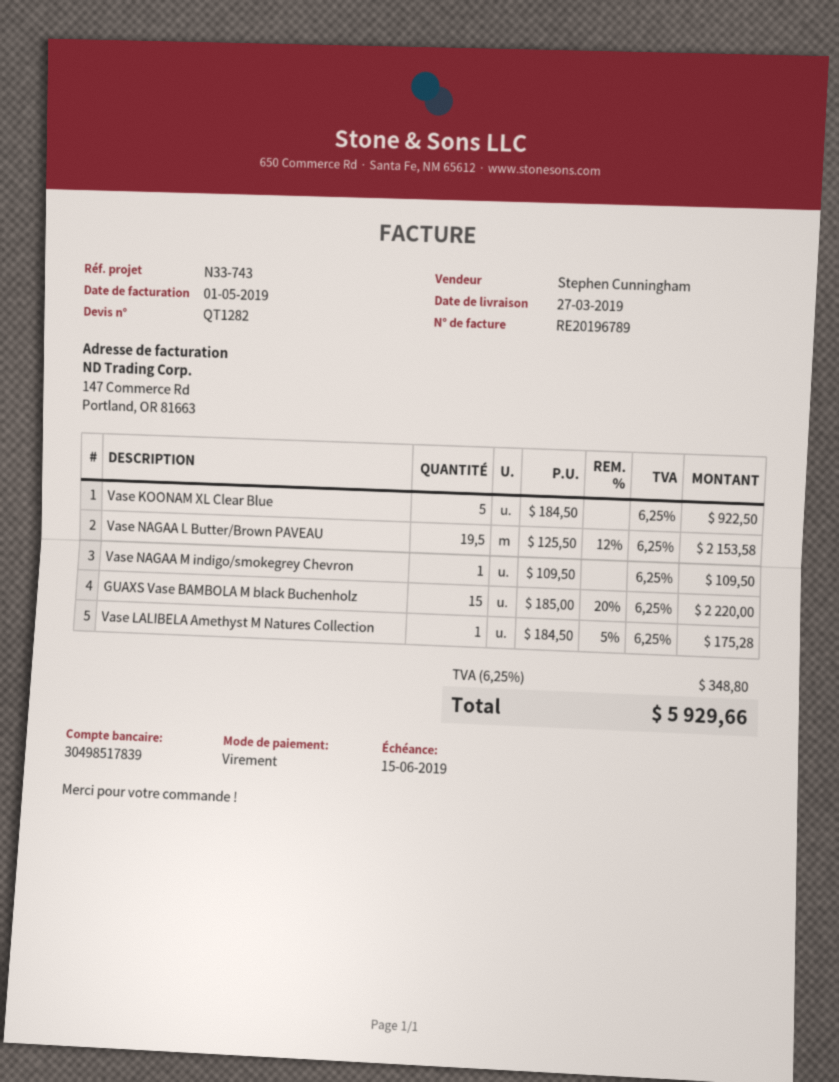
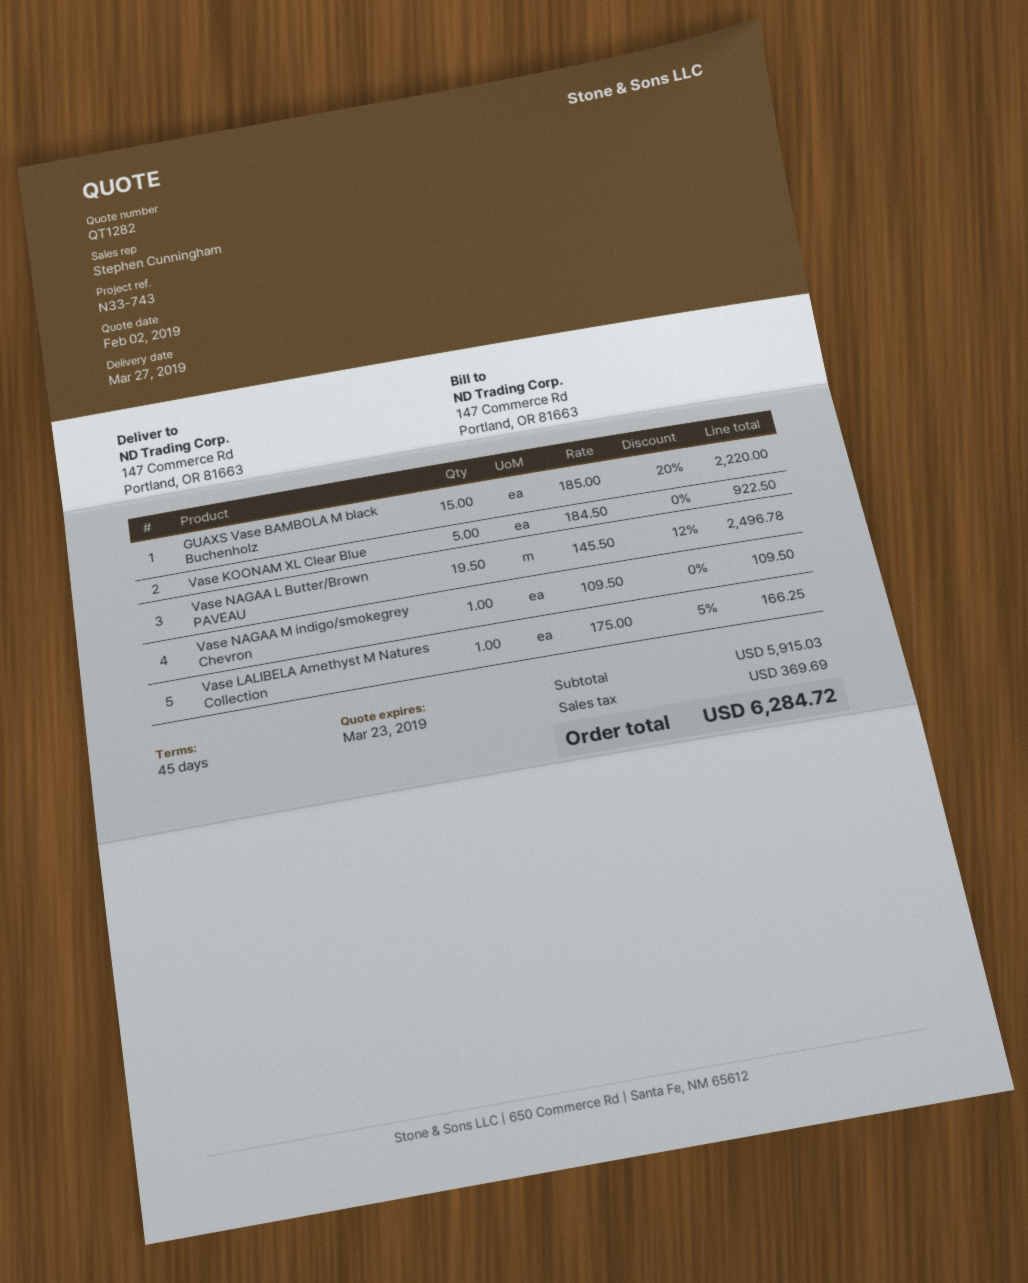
Vase NAGAA L Butter/Brown PAVEAU: 19.5 x 125.50 - 12% = 2153.58 -> 19.5 x 145.50 - 12% = 2496.78
Vase LALIBELA Amethyst M Natures Collection: 1 x 184.50 - 5% = 175.28 -> 1 x 175.00 - 5% = 166.25
tax: 348.80 -> 369.69
total: 5929.66 -> 6284.72

